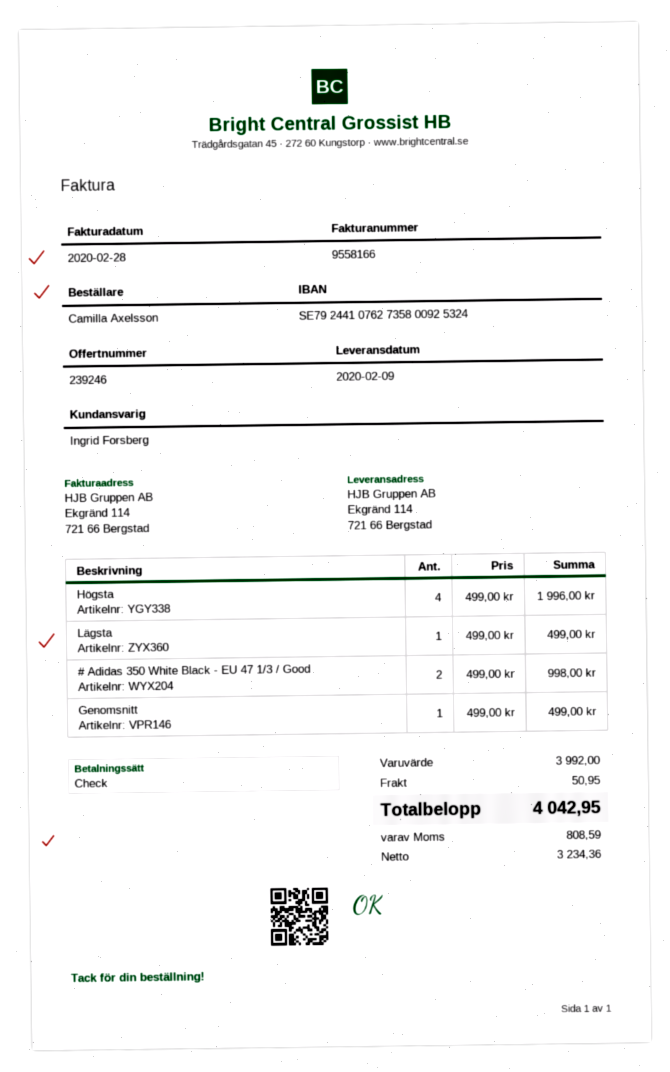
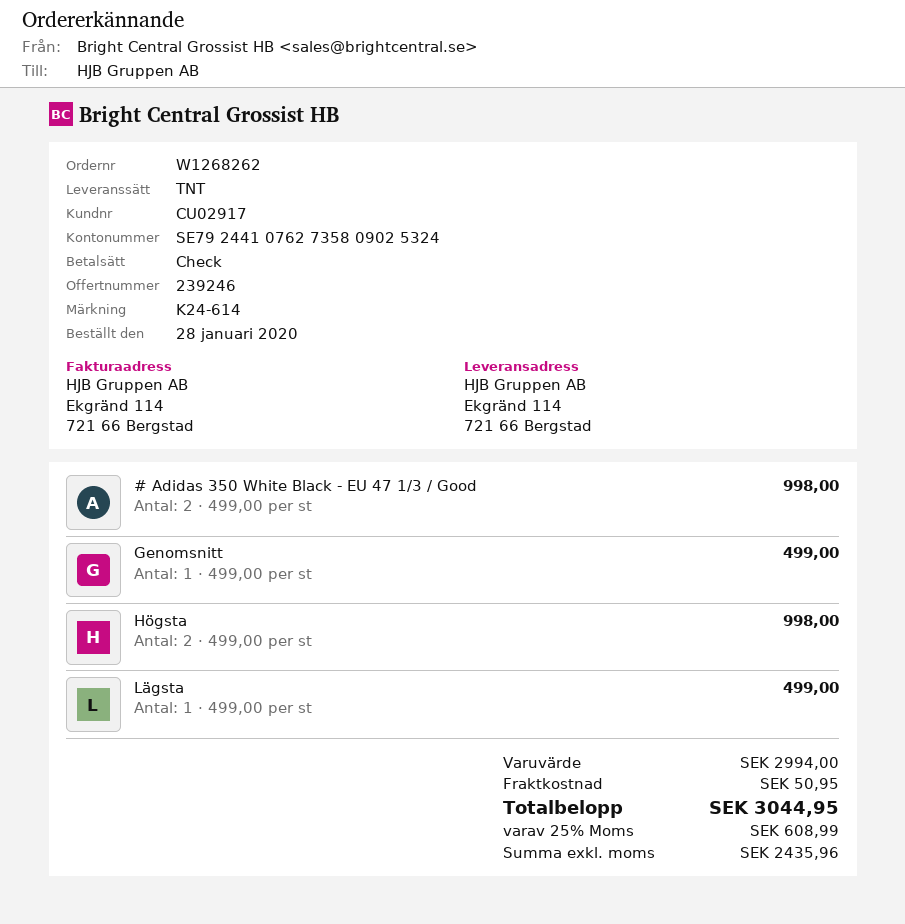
bank account: SE7924410762735800925324 -> SE7924410762735809025324
Högsta: 4 x 499.00 = 1996.00 -> 2 x 499.00 = 998.00
subtotal: 3992.00 -> 2994.00
net: 3234.36 -> 2435.96
tax: 808.59 -> 608.99
total: 4042.95 -> 3044.95

